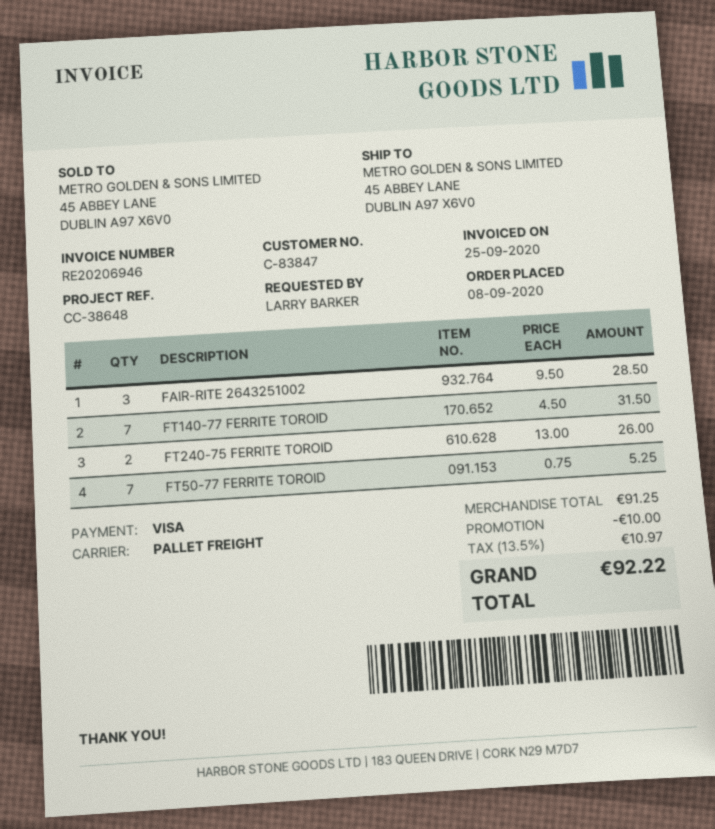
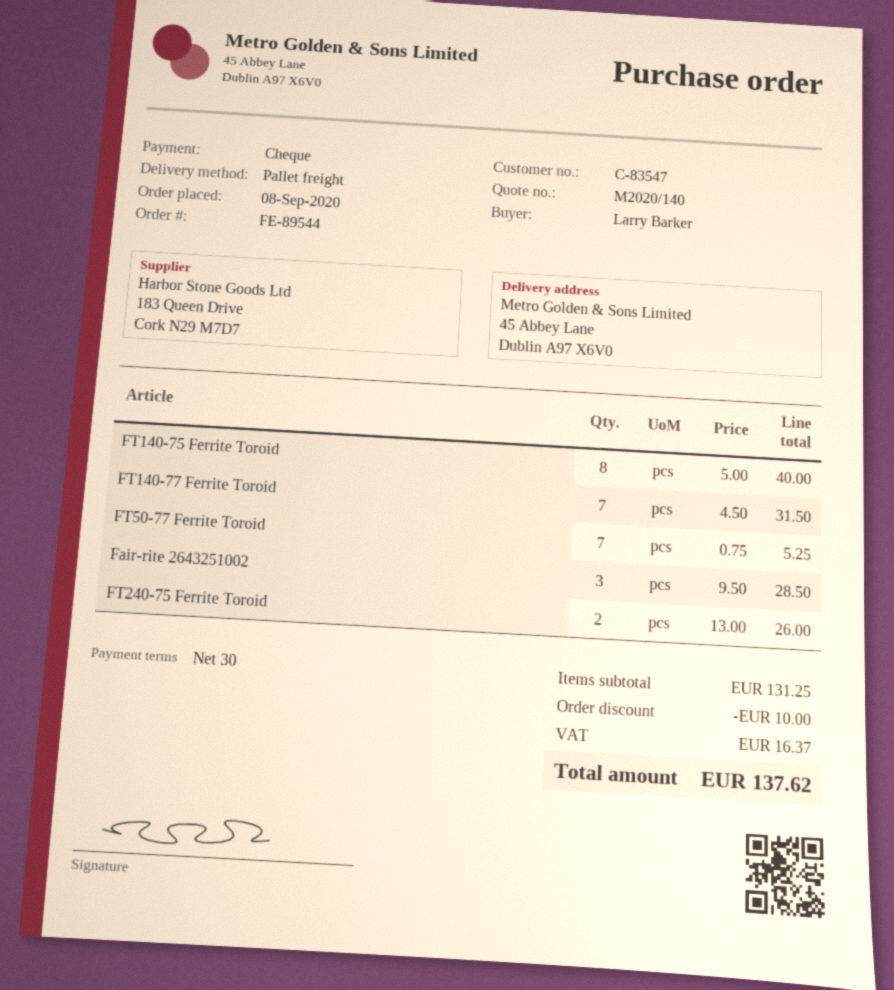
customer number: C-83847 -> C-83547
payment method: Visa -> cheque
FT140-75 Ferrite Toroid: none -> 8 x 5.00 = 40.00
subtotal: 91.25 -> 131.25
tax: 10.97 -> 16.37
total: 92.22 -> 137.62

